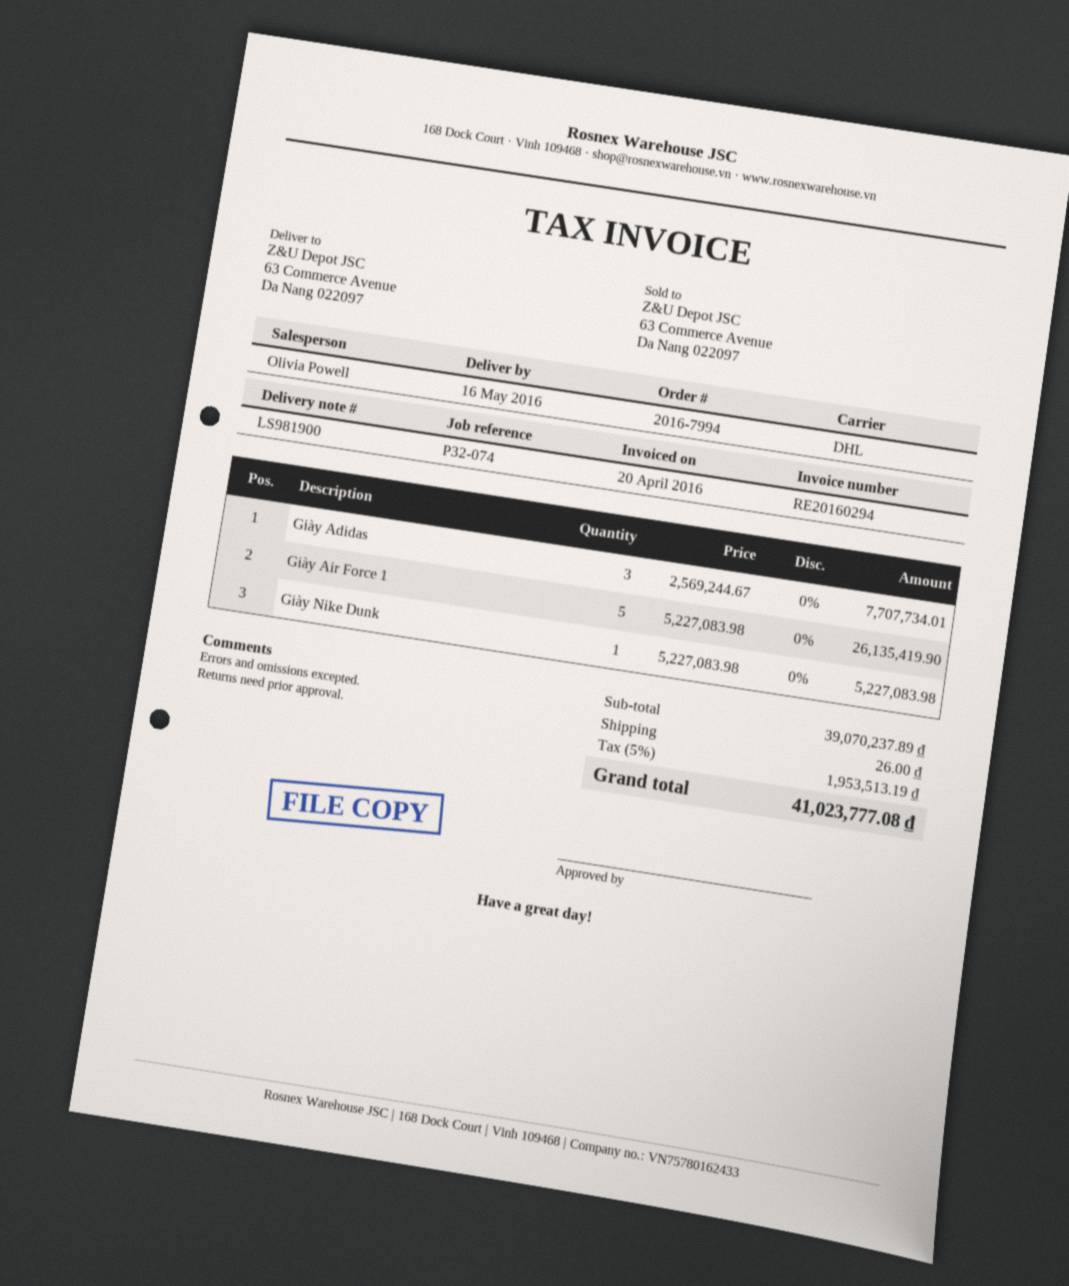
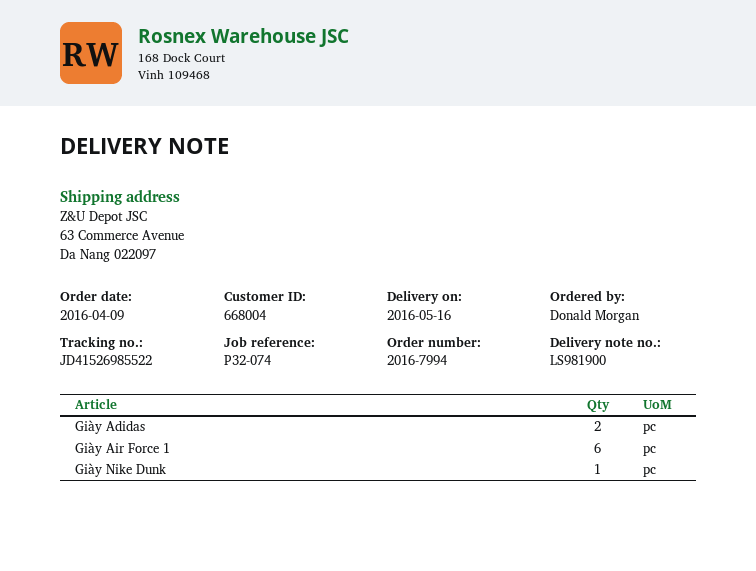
Giày Adidas: 3 -> 2
Giày Air Force 1: 5 -> 6

